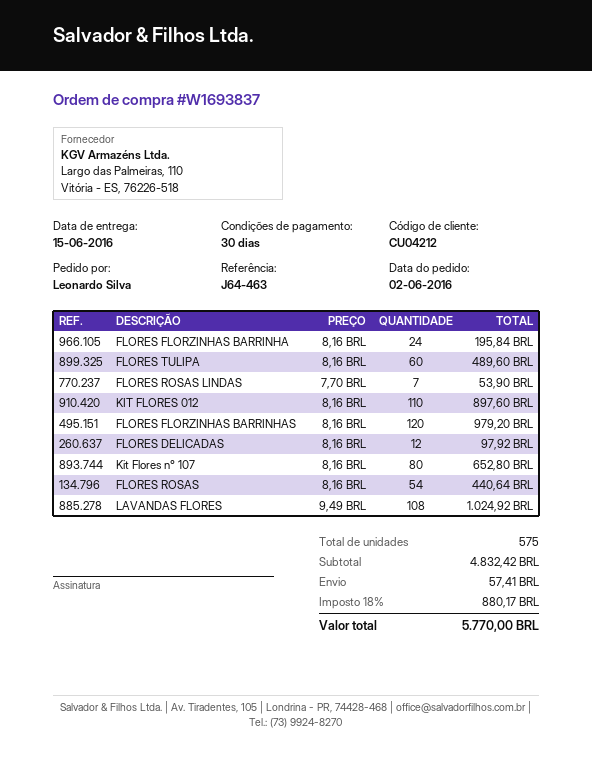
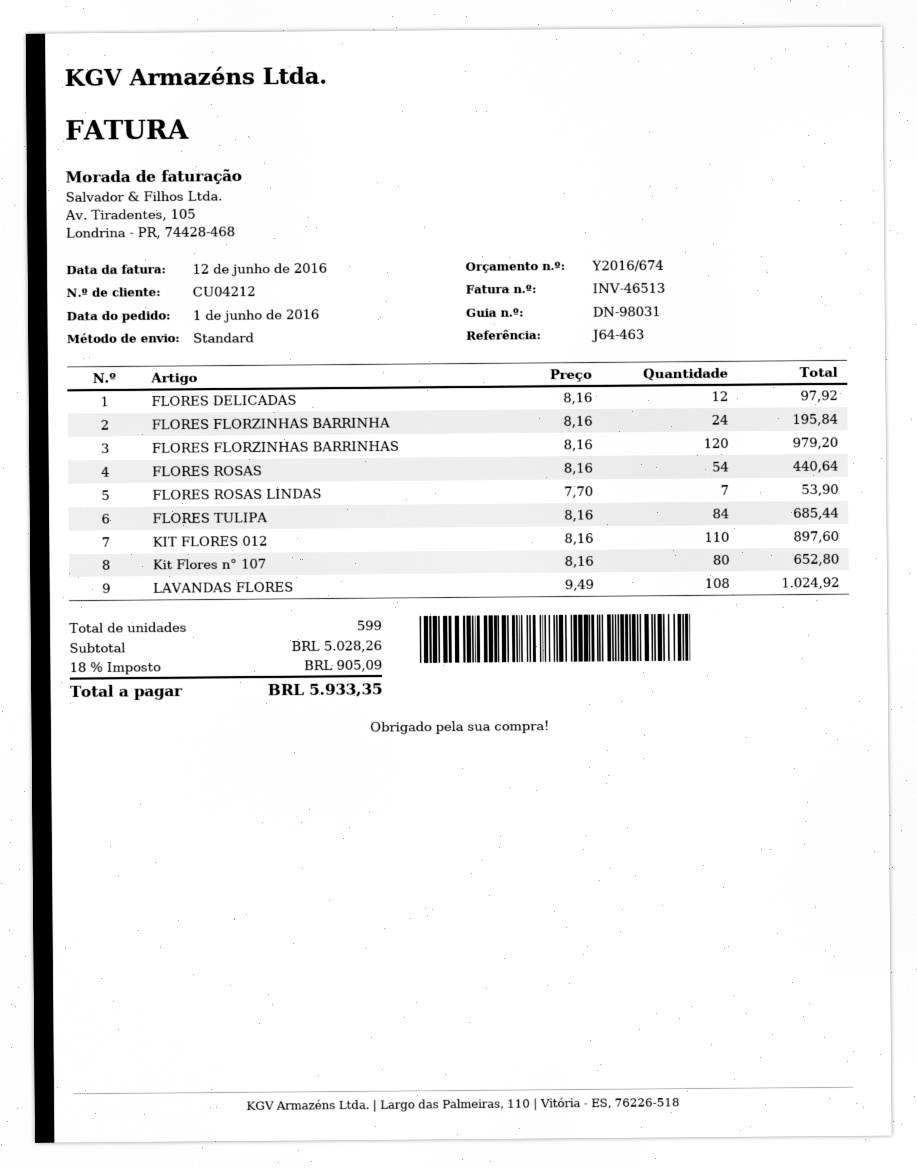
order date: 2016-06-02 -> 2016-06-01
FLORES TULIPA: 60 x 8.16 = 489.60 -> 84 x 8.16 = 685.44
total quantity: 575 -> 599
subtotal: 4832.42 -> 5028.26
shipping: 57.41 -> none
tax: 18% = 880.17 -> 18% = 905.09
total: 5770.00 -> 5933.35

